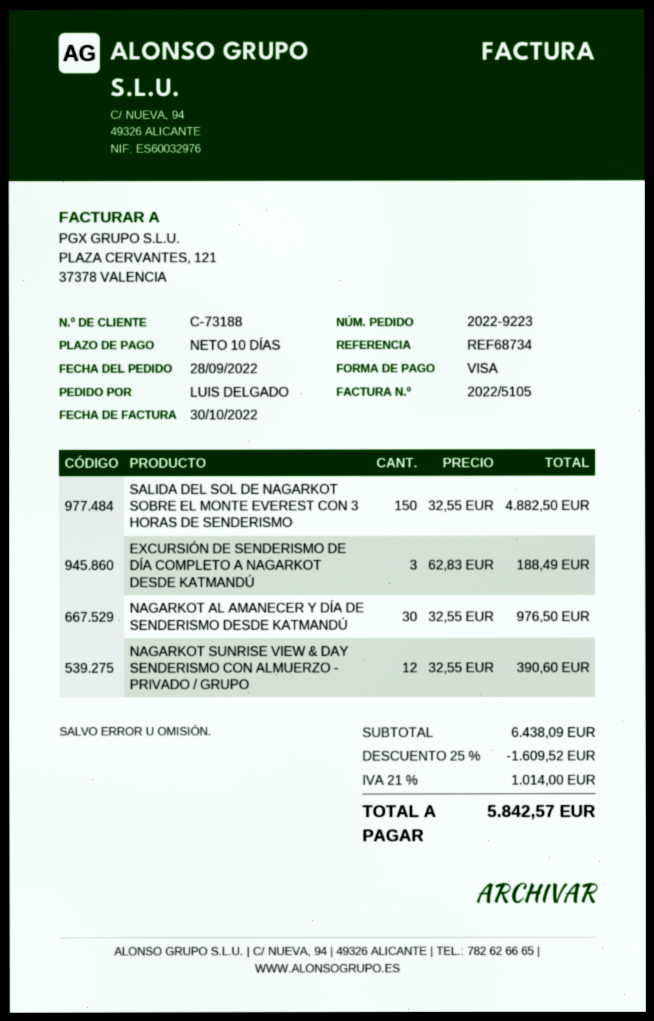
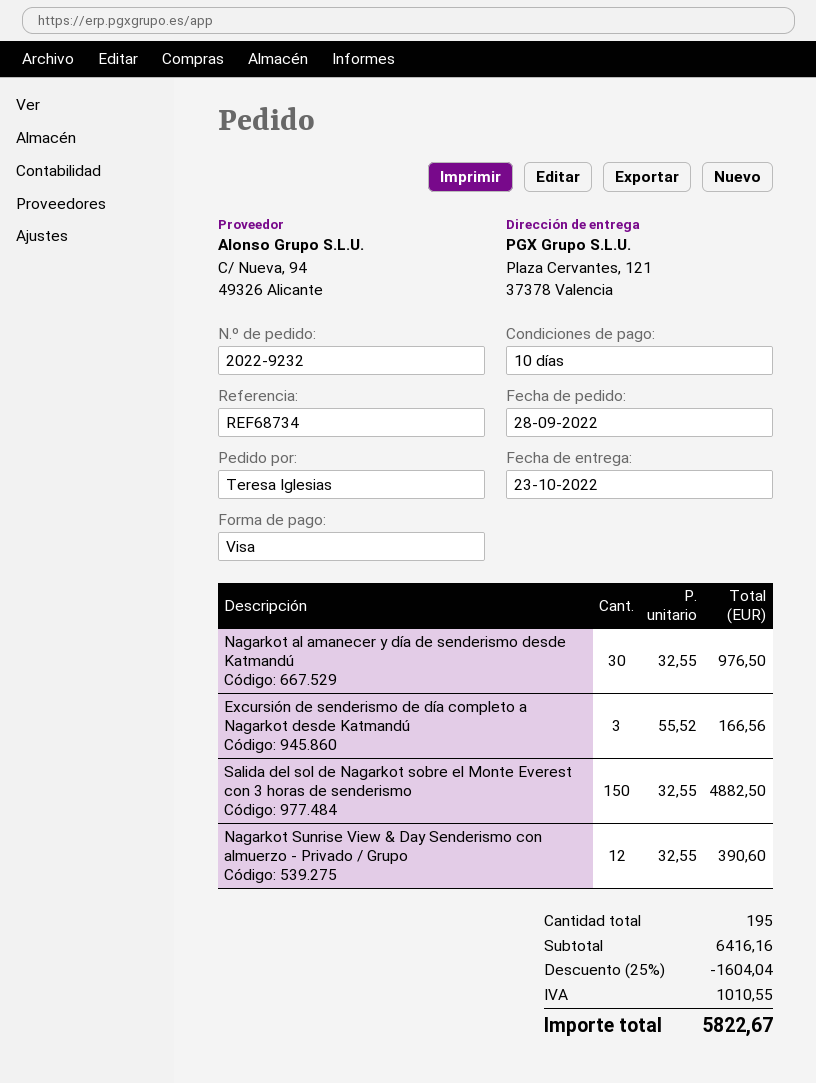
order number: 2022-9223 -> 2022-9232
ordered by: LUIS DELGADO -> Teresa Iglesias
EXCURSIÓN DE SENDERISMO DE DÍA COMPLETO A NAGARKOT DESDE KATMANDÚ: 3 x 62.83 = 188.49 -> 3 x 55.52 = 166.56
subtotal: 6438.09 -> 6416.16
discount: 25% = 1609.52 -> 25% = 1604.04
tax: 1014.00 -> 1010.55
total: 5842.57 -> 5822.67

